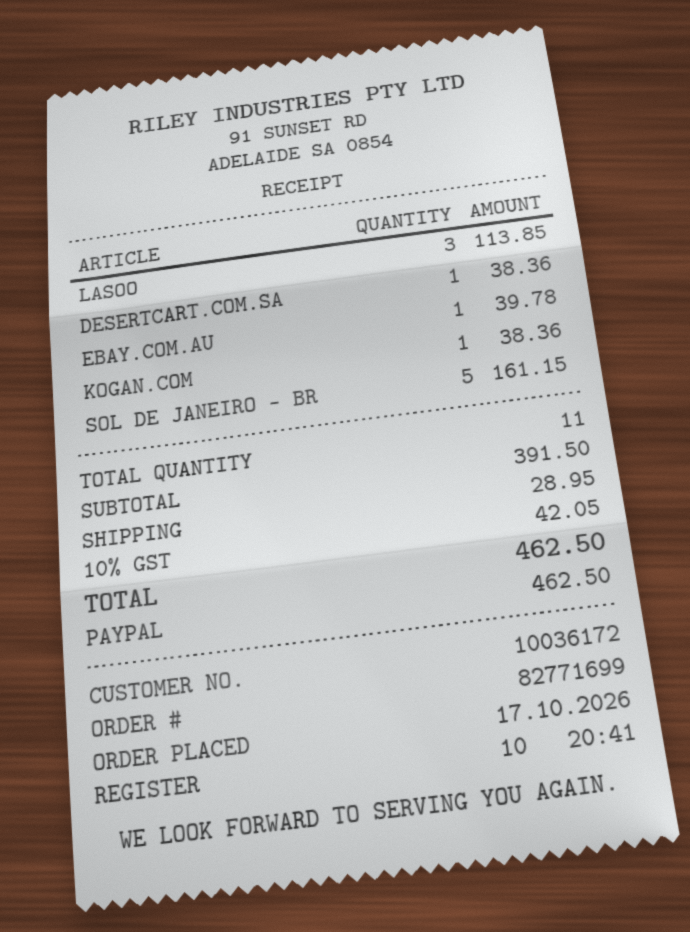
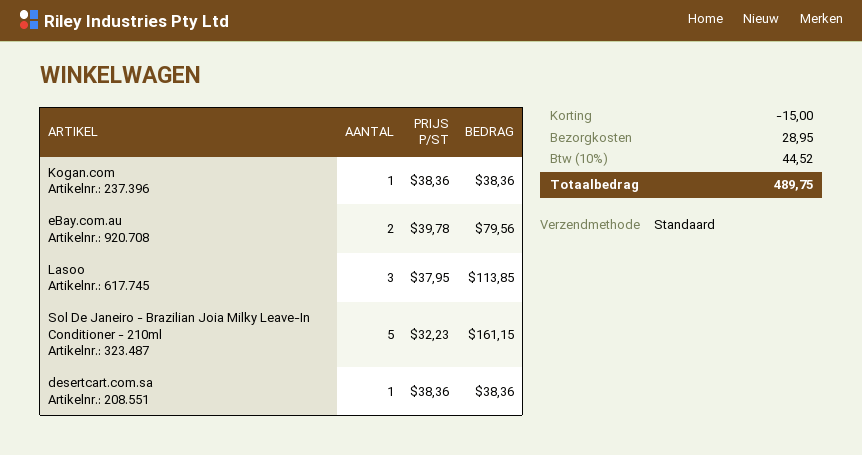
EBAY.COM.AU: 1 for 39.78 -> 2 for 79.56
discount: none -> 15.00
tax: 10% = 42.05 -> 10% = 44.52
total: 462.50 -> 489.75

